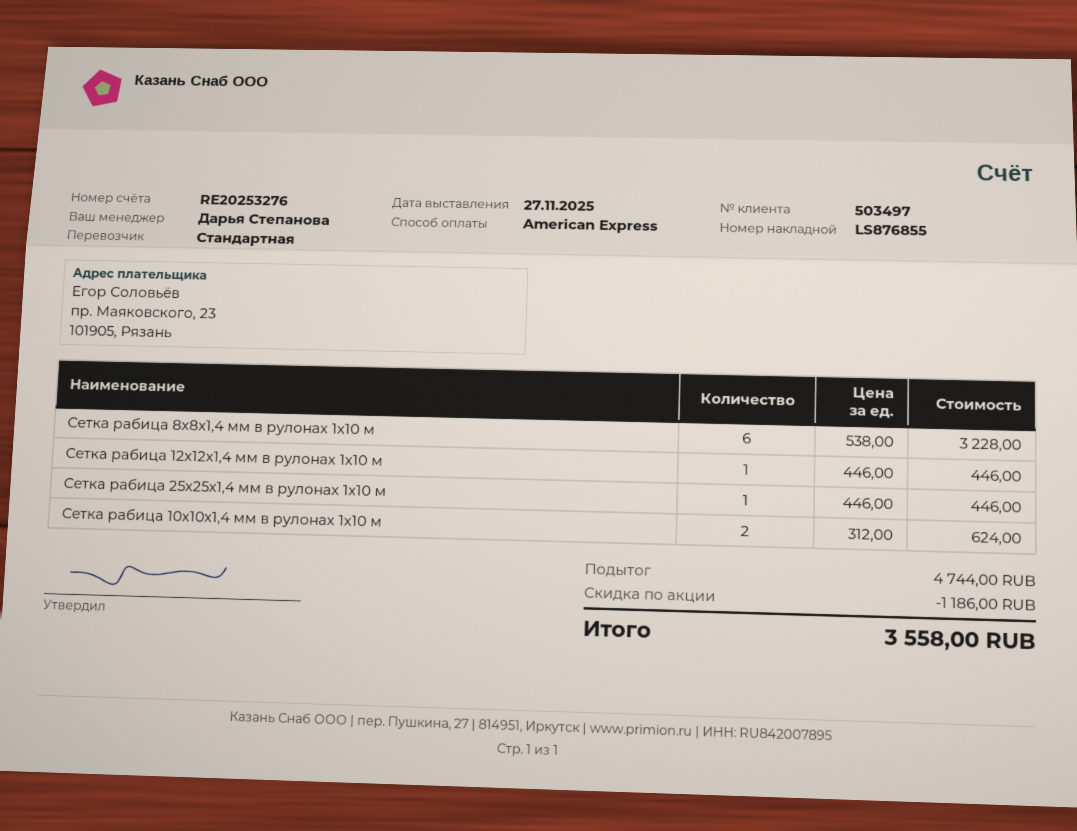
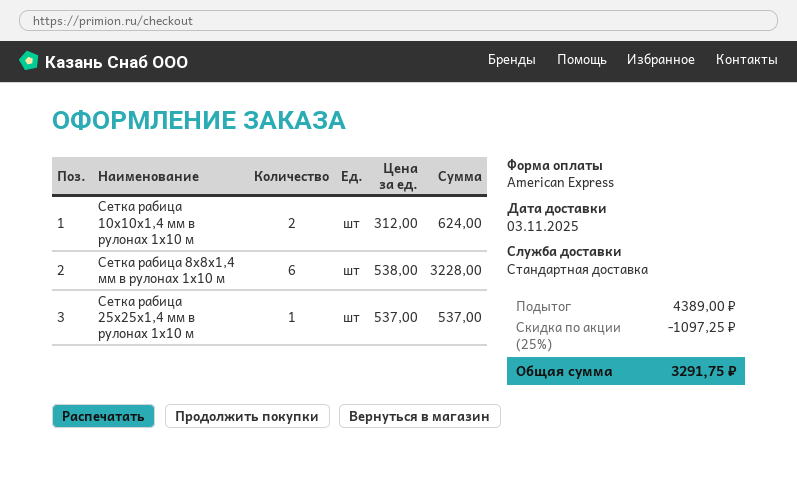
Сетка рабица 12х12х1,4 мм в рулонах 1х10 м: 1 x 446.00 = 446.00 -> none
Сетка рабица 25х25х1,4 мм в рулонах 1х10 м: 1 x 446.00 = 446.00 -> 1 x 537.00 = 537.00
subtotal: 4744.00 -> 4389.00
discount: 1186.00 -> 1097.25
total: 3558.00 -> 3291.75

